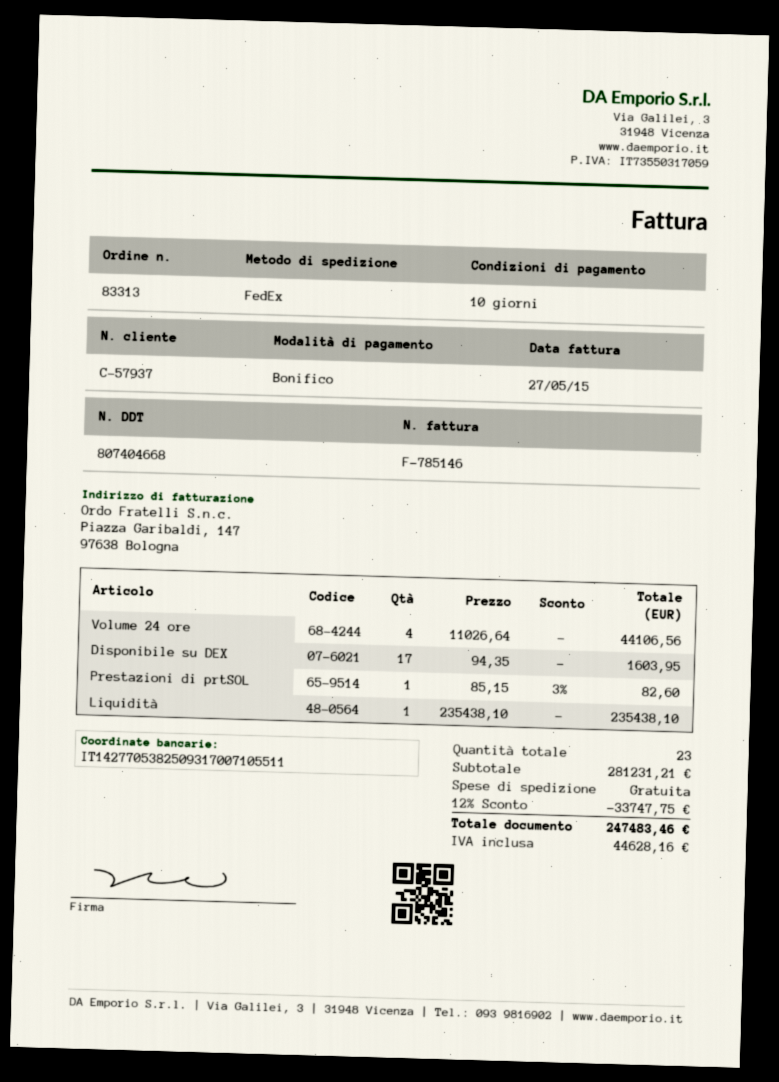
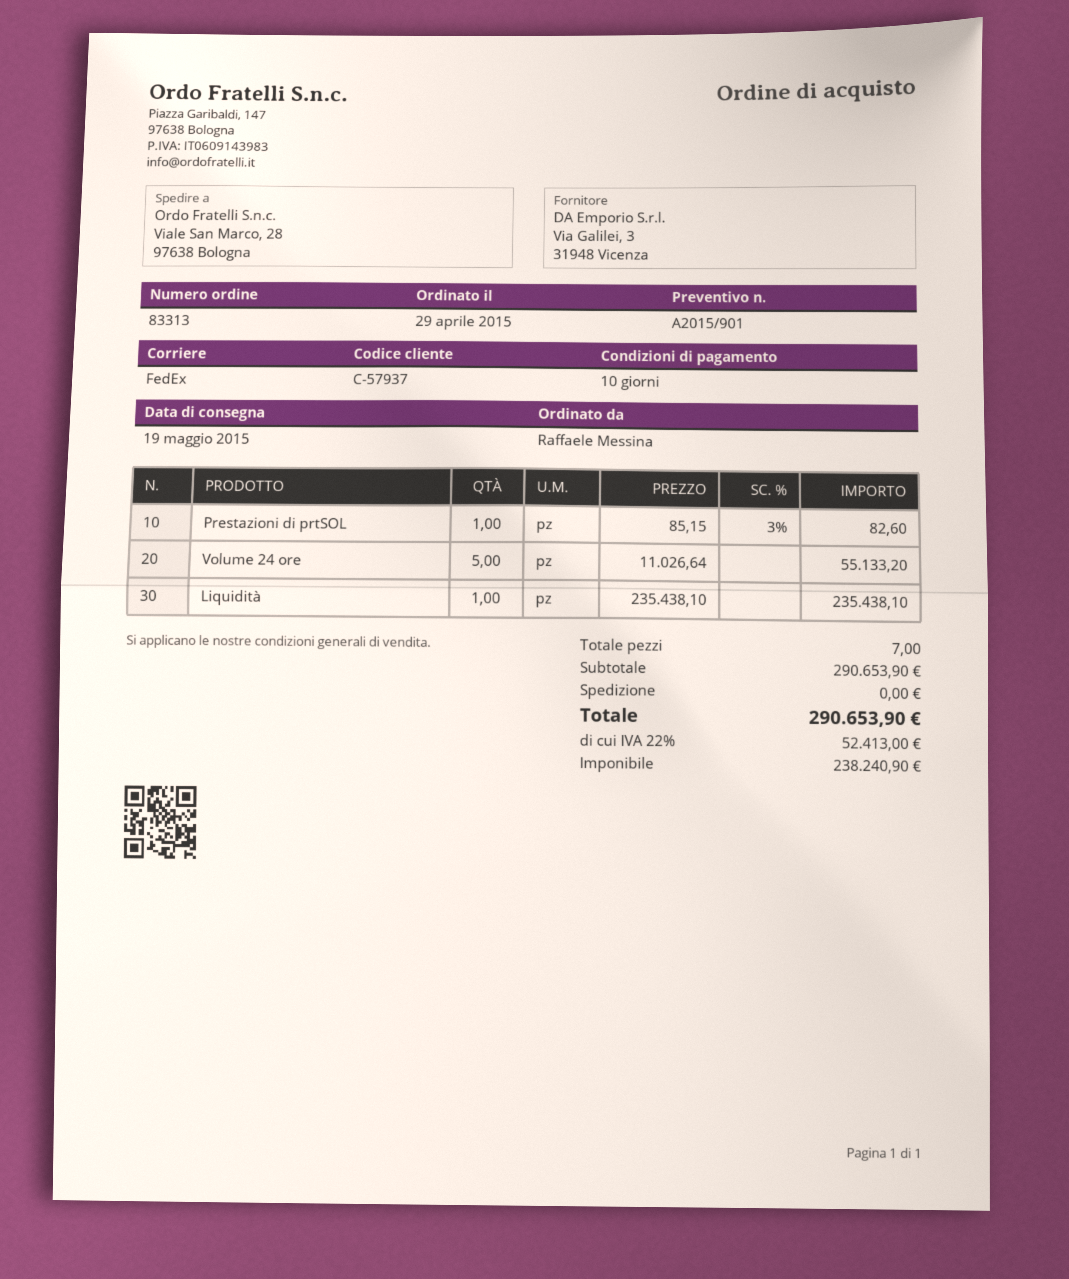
Volume 24 ore: 4 x 11026.64 = 44106.56 -> 5 x 11026.64 = 55133.20
Disponibile su DEX: 17 x 94.35 = 1603.95 -> none
total quantity: 23 -> 7
subtotal: 281231.21 -> 290653.90
discount: 12% = 33747.75 -> none
tax: 44628.16 -> 52413.00
total: 247483.46 -> 290653.90

